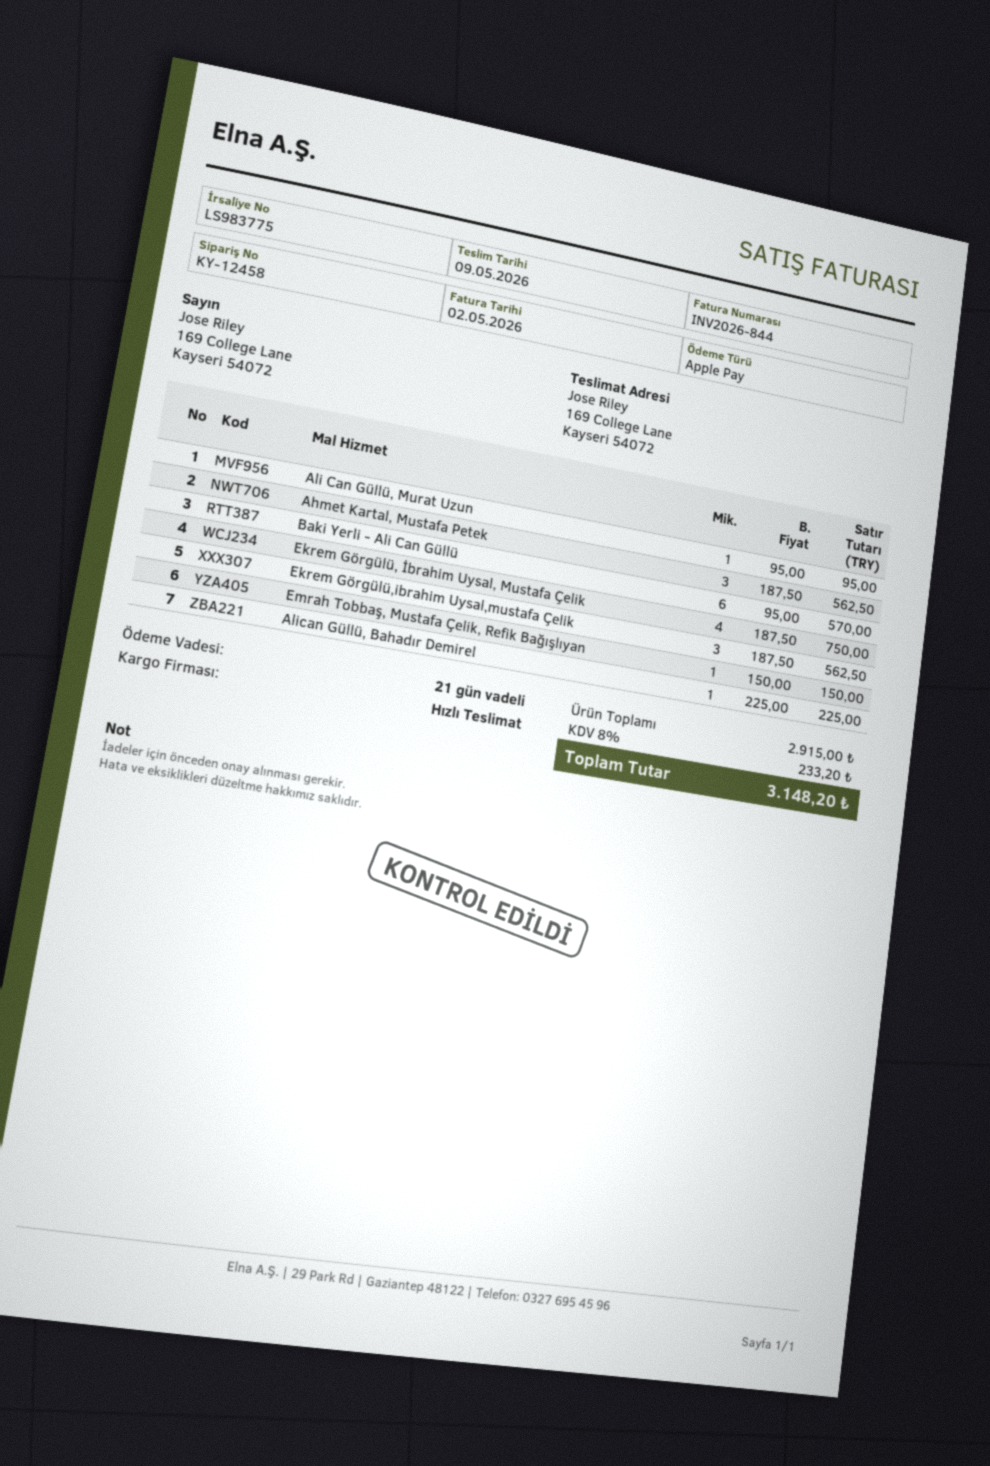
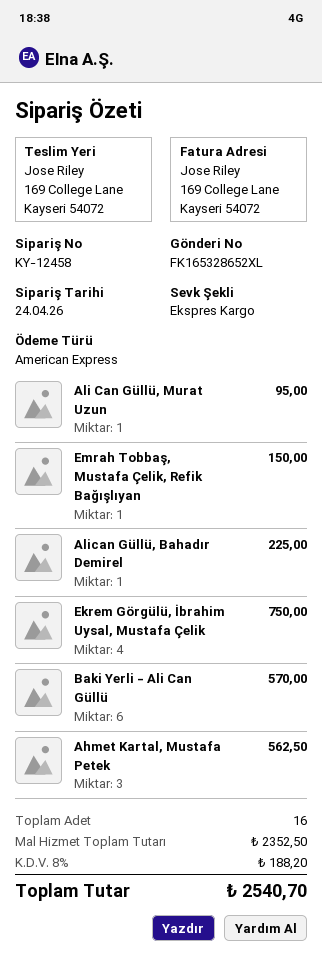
payment method: Apple Pay -> American Express
Ekrem Görgülü,ibrahim Uysal,mustafa Çelik: 3 for 562.50 -> none
subtotal: 2915.00 -> 2352.50
tax: 8% = 233.20 -> 8% = 188.20
total: 3148.20 -> 2540.70

